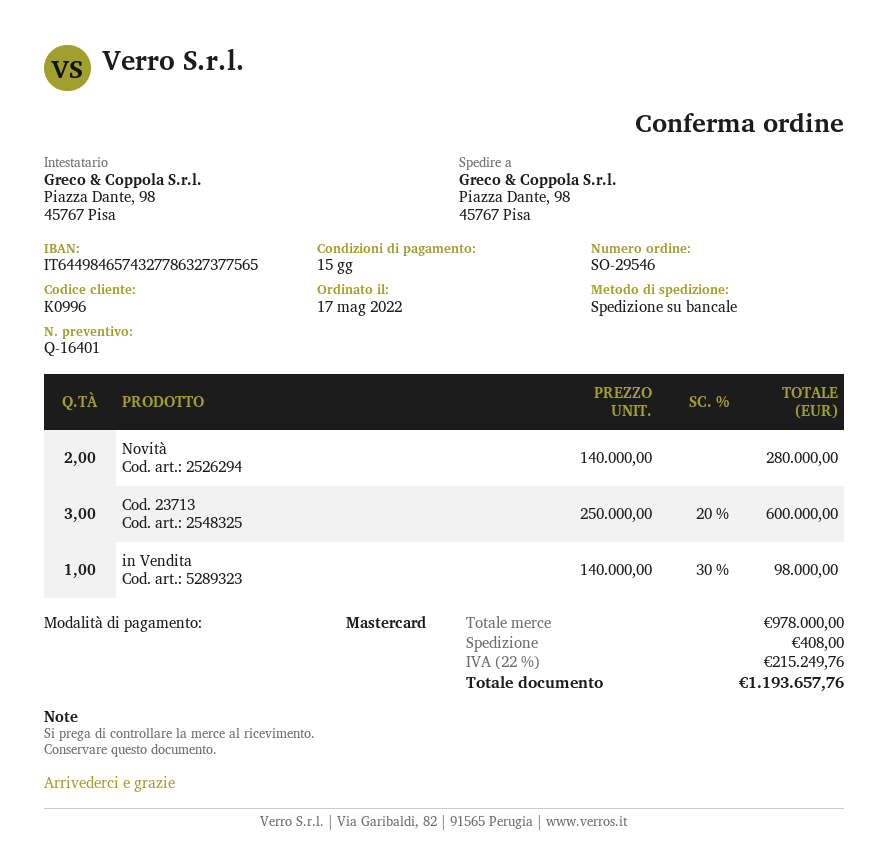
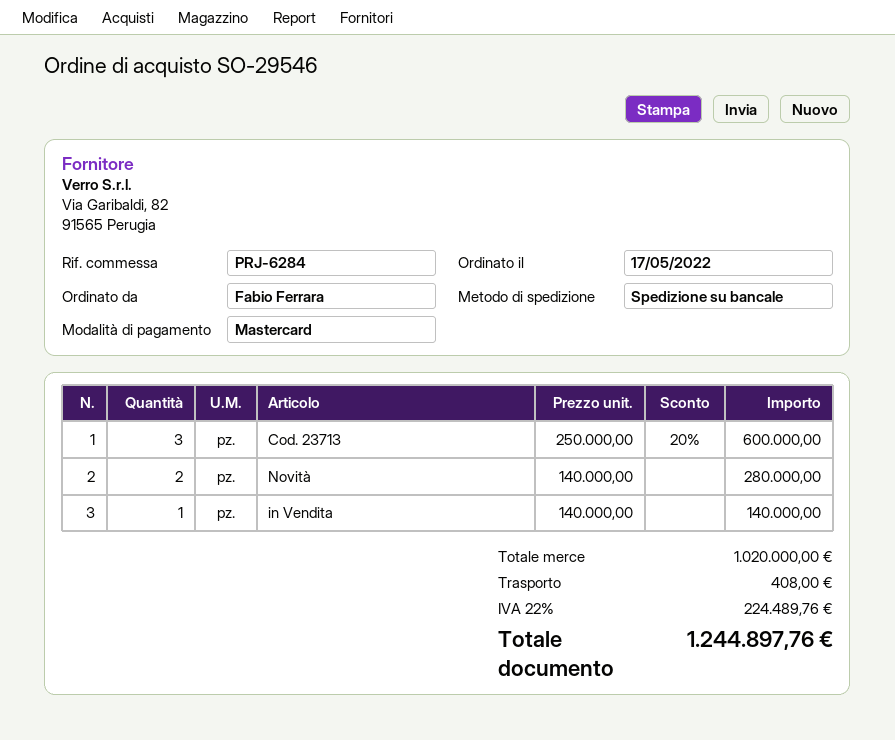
in Vendita: 1 x 140000.00 - 30% = 98000.00 -> 1 x 140000.00 = 140000.00
subtotal: 978000.00 -> 1020000.00
tax: 22% = 215249.76 -> 22% = 224489.76
total: 1193657.76 -> 1244897.76

